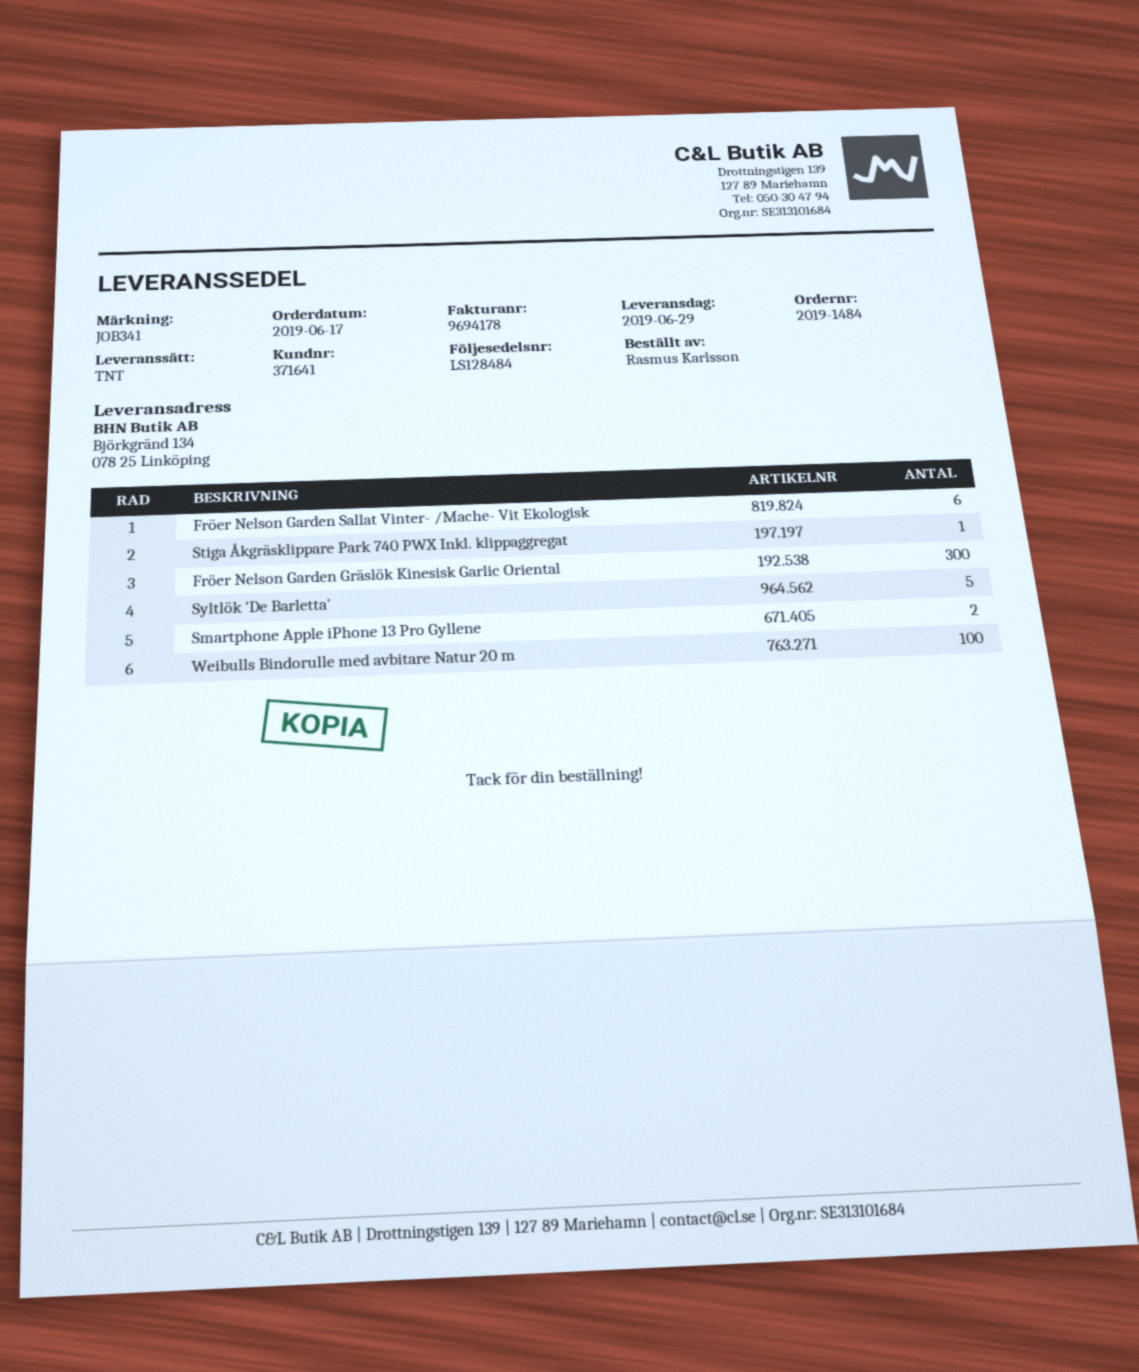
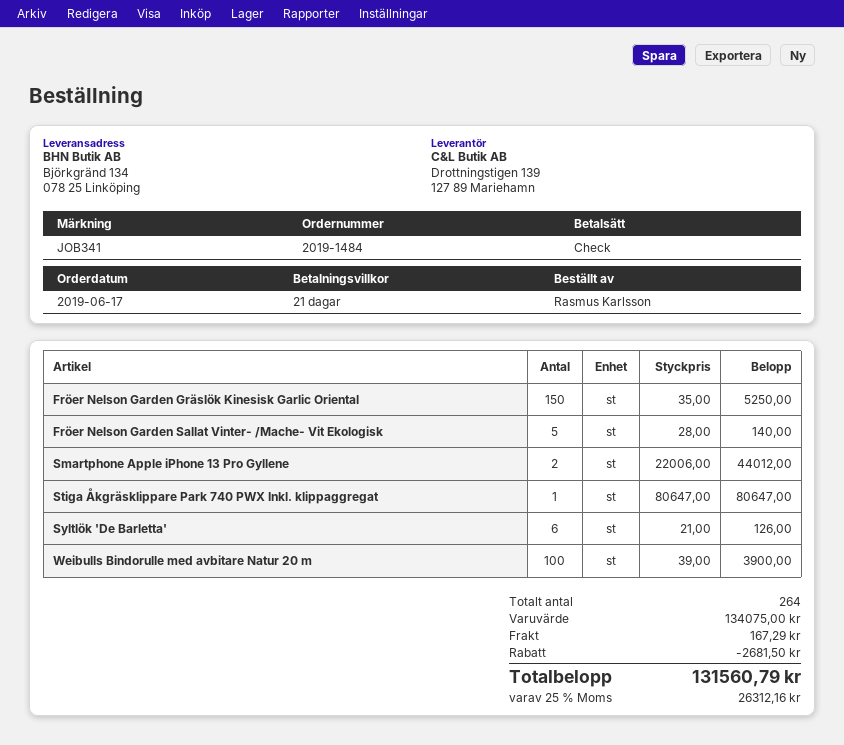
Fröer Nelson Garden Sallat Vinter- /Mache- Vit Ekologisk: 6 -> 5
Fröer Nelson Garden Gräslök Kinesisk Garlic Oriental: 300 -> 150
Syltlök 'De Barletta': 5 -> 6

